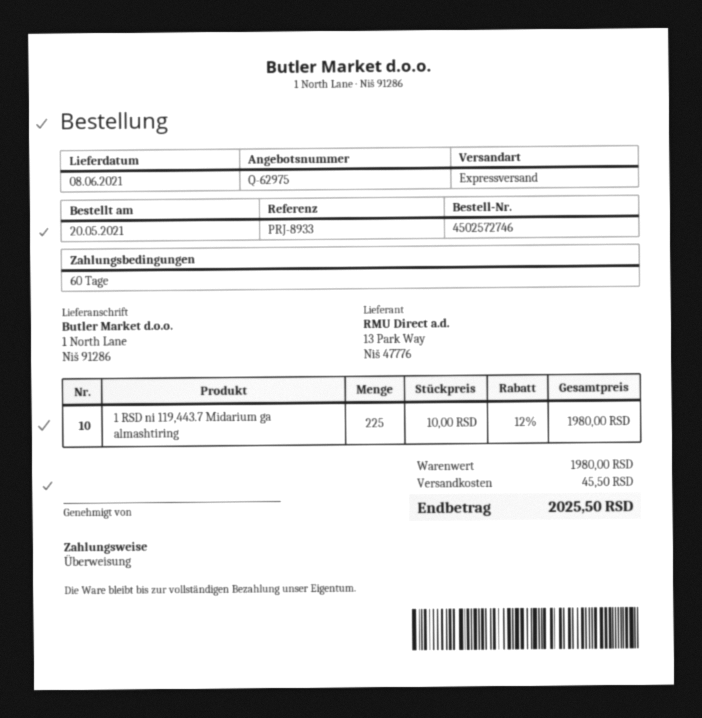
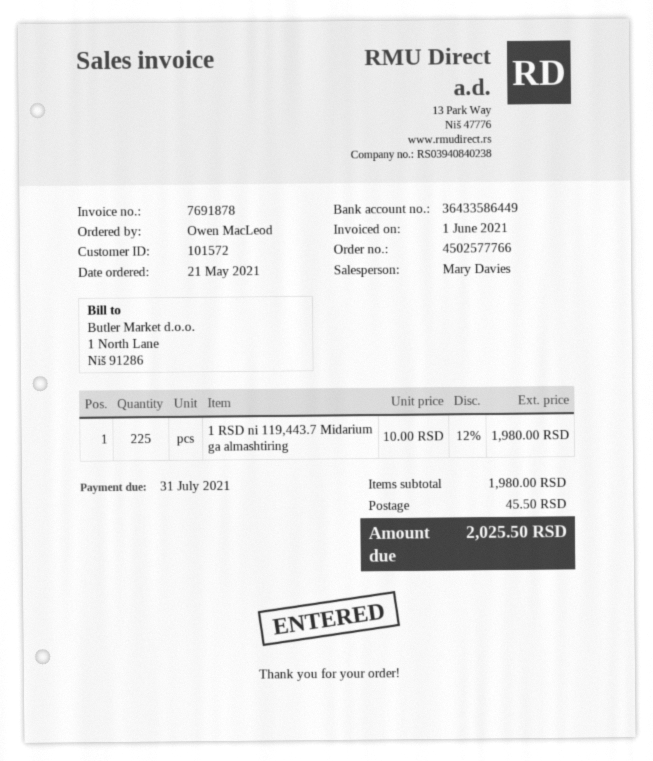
order number: 4502572746 -> 4502577766
order date: 2021-05-20 -> 2021-05-21

